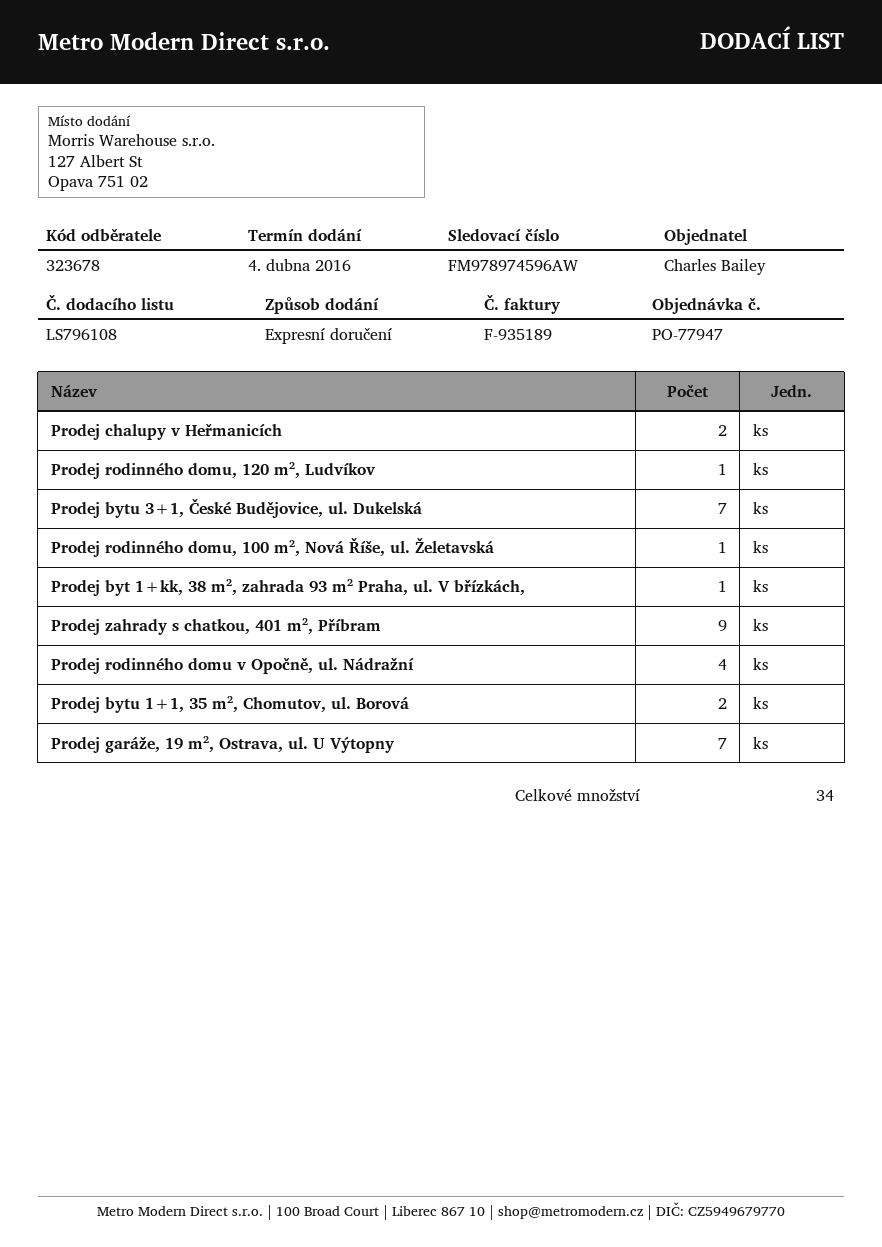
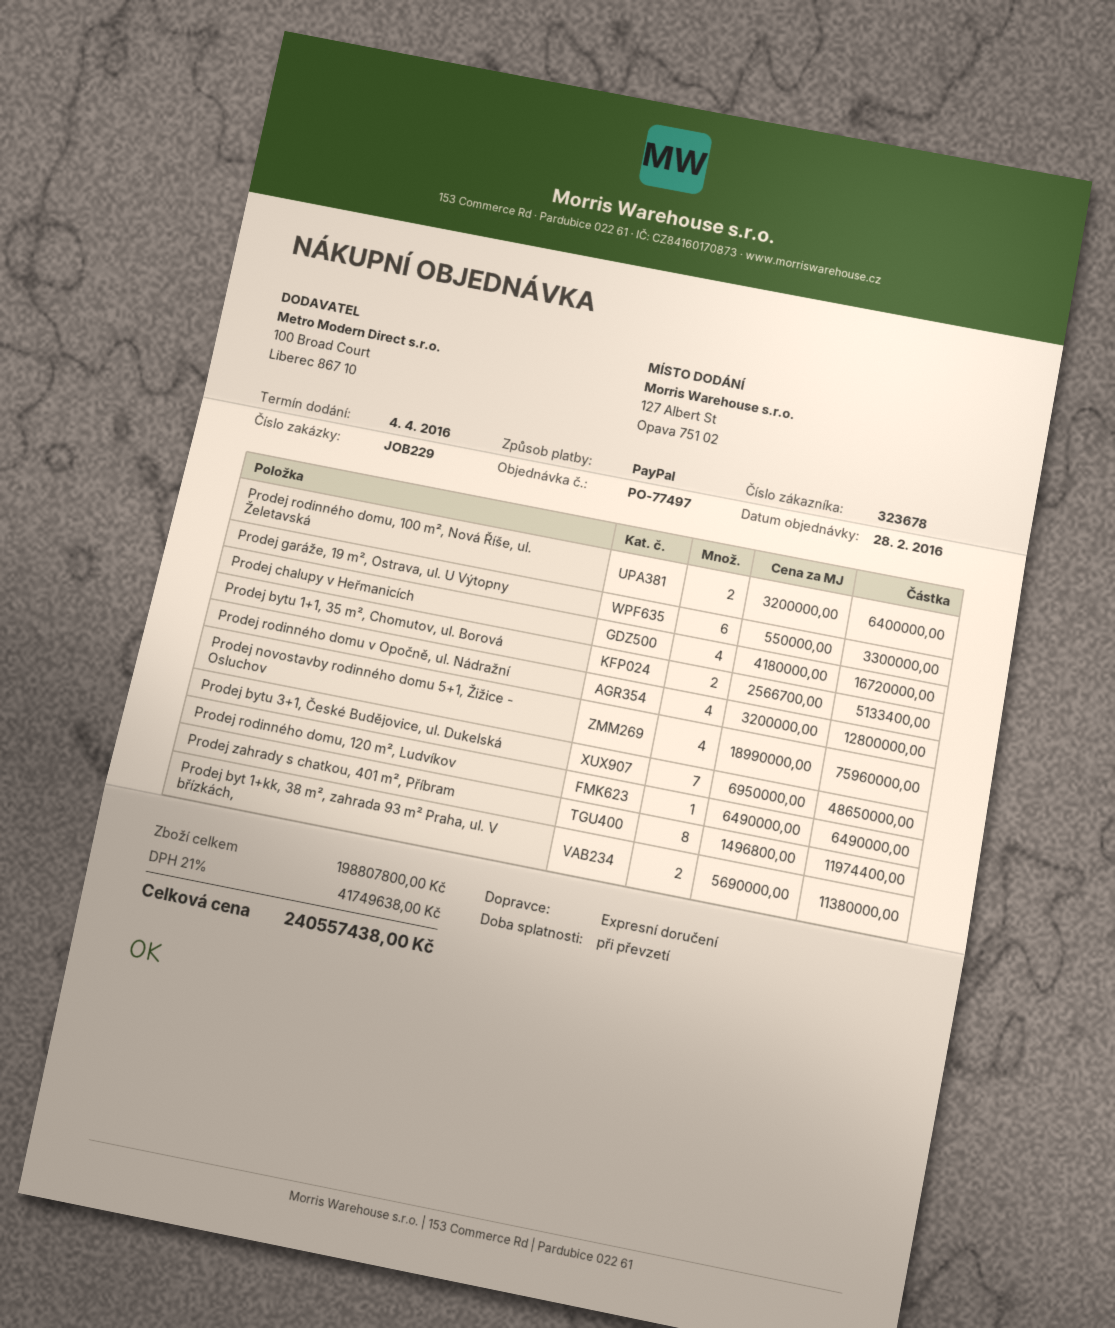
order number: PO-77947 -> PO-77497
Prodej chalupy v Heřmanicích: 2 -> 4
Prodej rodinného domu, 100 m², Nová Říše, ul. Želetavská: 1 -> 2
Prodej byt 1+kk, 38 m², zahrada 93 m² Praha, ul. V břízkách,: 1 -> 2
Prodej zahrady s chatkou, 401 m², Příbram: 9 -> 8
Prodej garáže, 19 m², Ostrava, ul. U Výtopny: 7 -> 6
Prodej novostavby rodinného domu 5+1, Žižice - Osluchov: none -> 4

